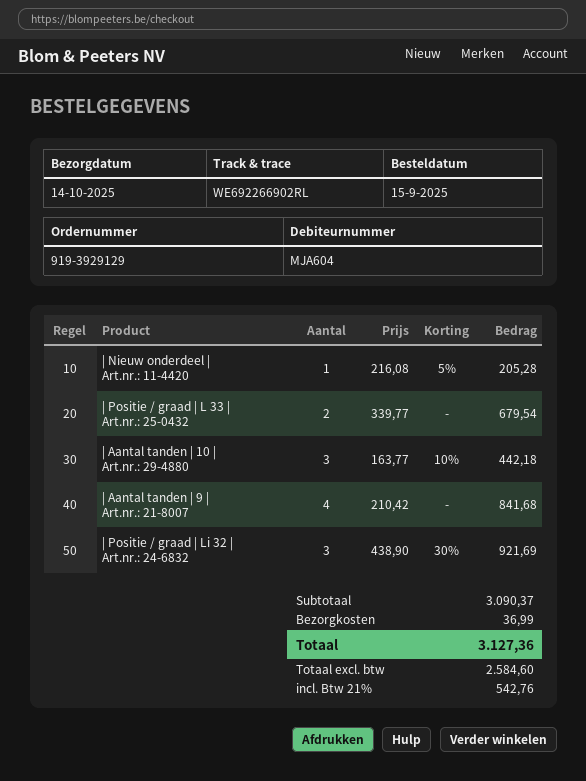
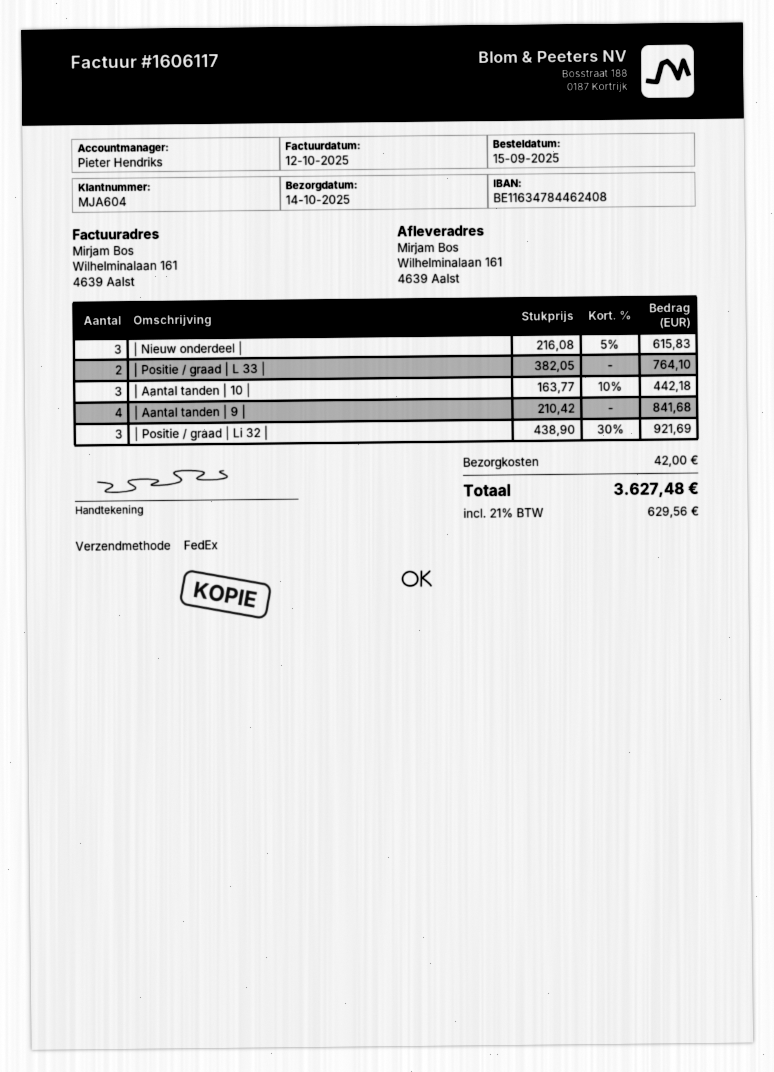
| Nieuw onderdeel |: 1 x 216.08 - 5% = 205.28 -> 3 x 216.08 - 5% = 615.83
| Positie / graad | L 33 |: 2 x 339.77 = 679.54 -> 2 x 382.05 = 764.10
shipping: 36.99 -> 42.00
tax: 21% = 542.76 -> 21% = 629.56
total: 3127.36 -> 3627.48

